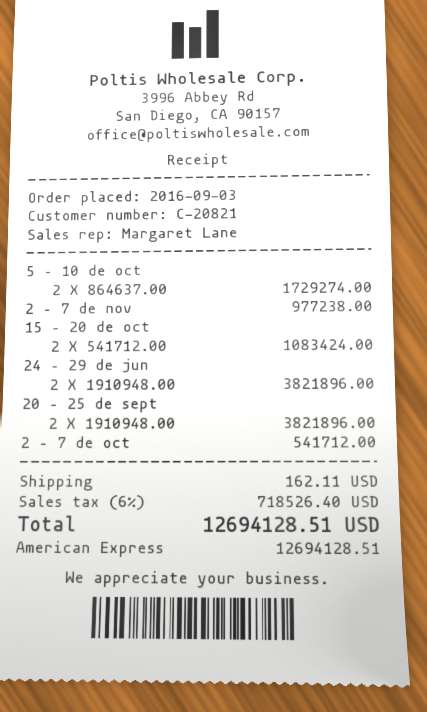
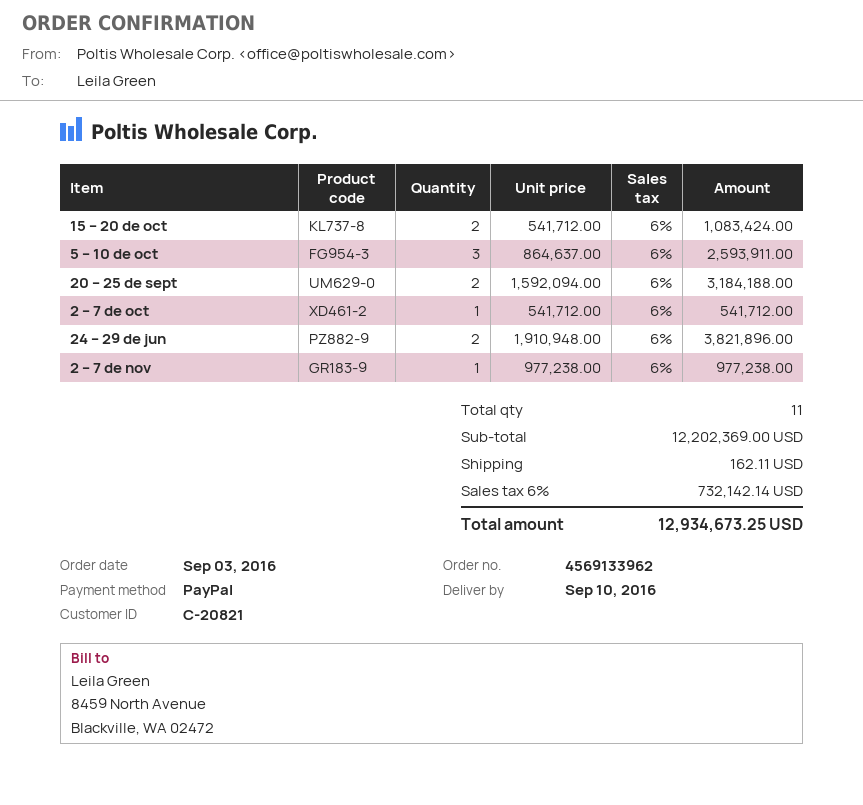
payment method: American Express -> PayPal
5 – 10 de oct: 2 x 864637.00 = 1729274.00 -> 3 x 864637.00 = 2593911.00
20 – 25 de sept: 2 x 1910948.00 = 3821896.00 -> 2 x 1592094.00 = 3184188.00
tax: 6% = 718526.40 -> 6% = 732142.14
total: 12694128.51 -> 12934673.25

